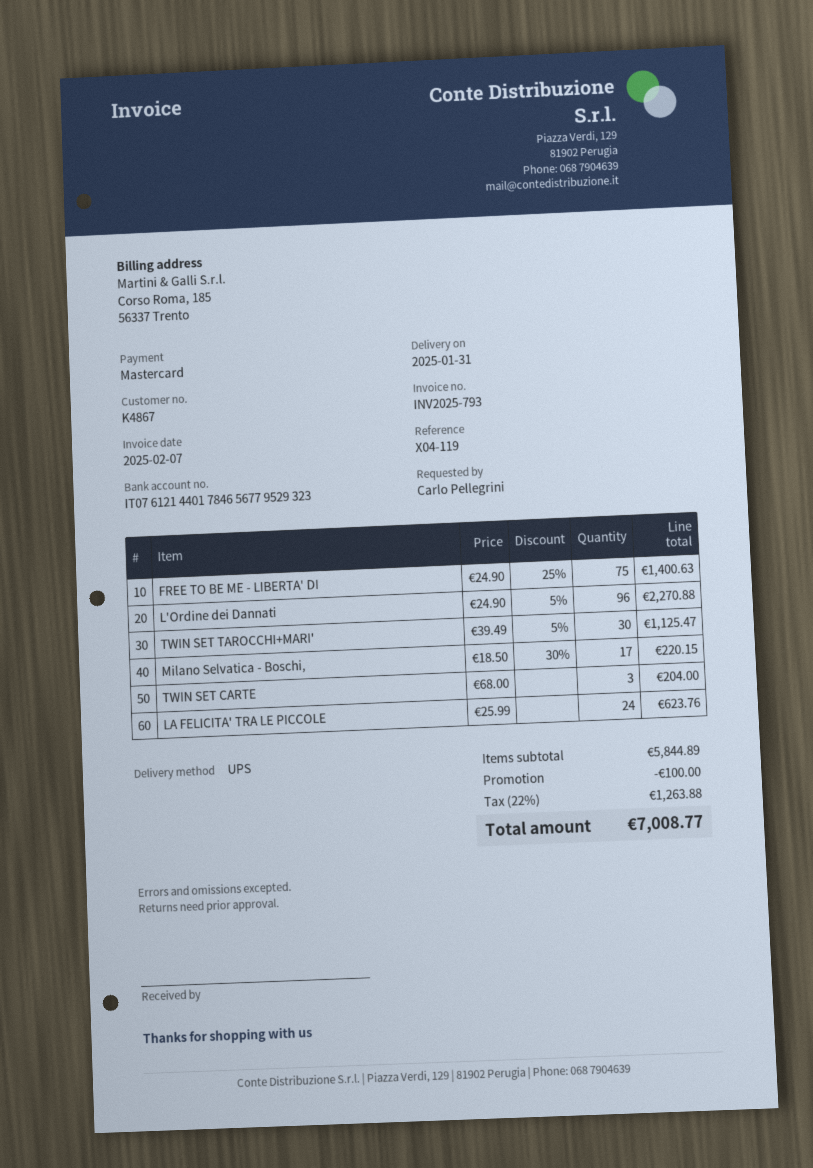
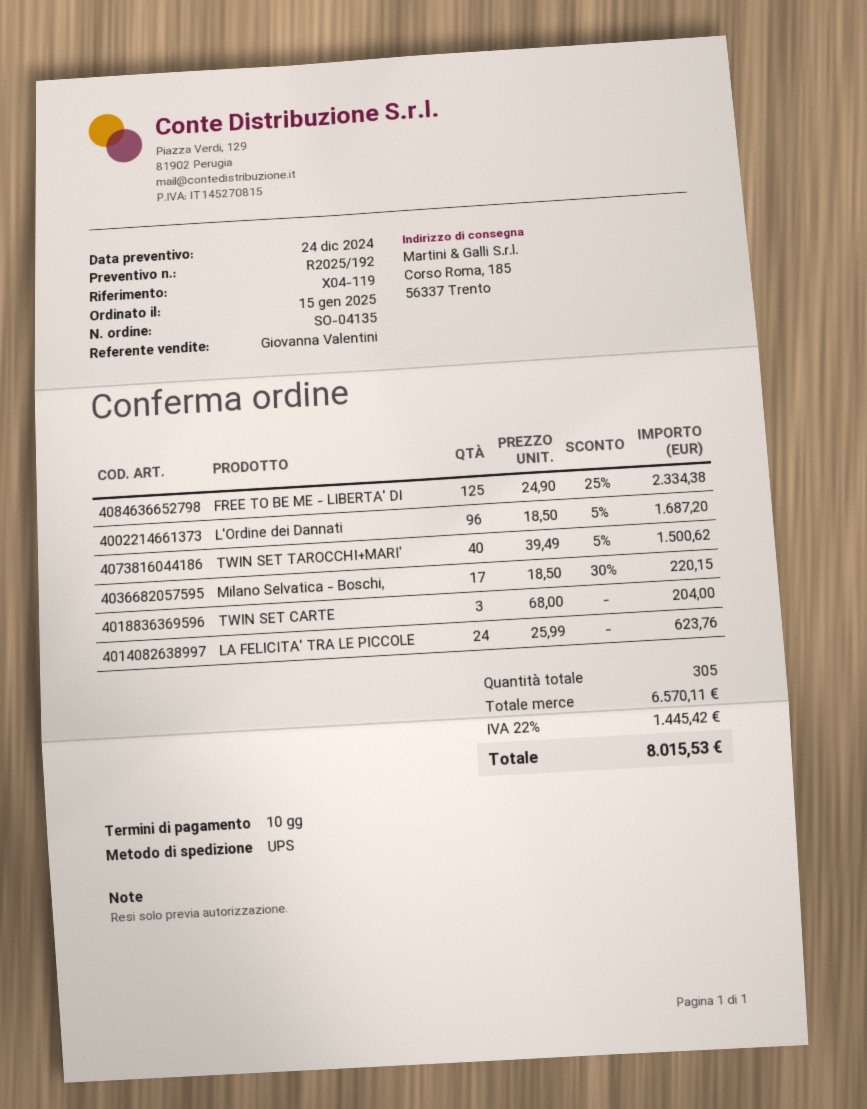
FREE TO BE ME - LIBERTA' DI: 75 x 24.90 - 25% = 1400.63 -> 125 x 24.90 - 25% = 2334.38
L'Ordine dei Dannati: 96 x 24.90 - 5% = 2270.88 -> 96 x 18.50 - 5% = 1687.20
TWIN SET TAROCCHI+MARI': 30 x 39.49 - 5% = 1125.47 -> 40 x 39.49 - 5% = 1500.62
subtotal: 5844.89 -> 6570.11
discount: 100.00 -> none
tax: 22% = 1263.88 -> 22% = 1445.42
total: 7008.77 -> 8015.53

